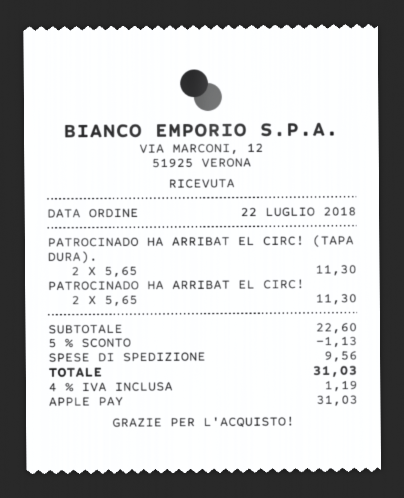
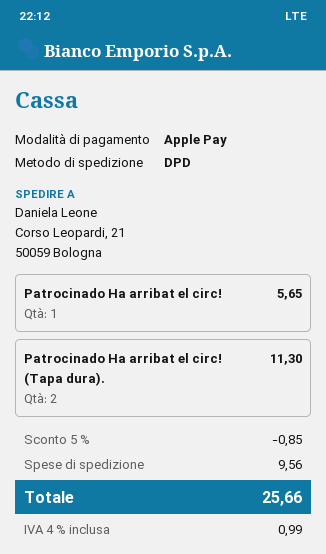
PATROCINADO HA ARRIBAT EL CIRC!: 2 for 11.30 -> 1 for 5.65
discount: 5% = 1.13 -> 5% = 0.85
tax: 4% = 1.19 -> 4% = 0.99
total: 31.03 -> 25.66

